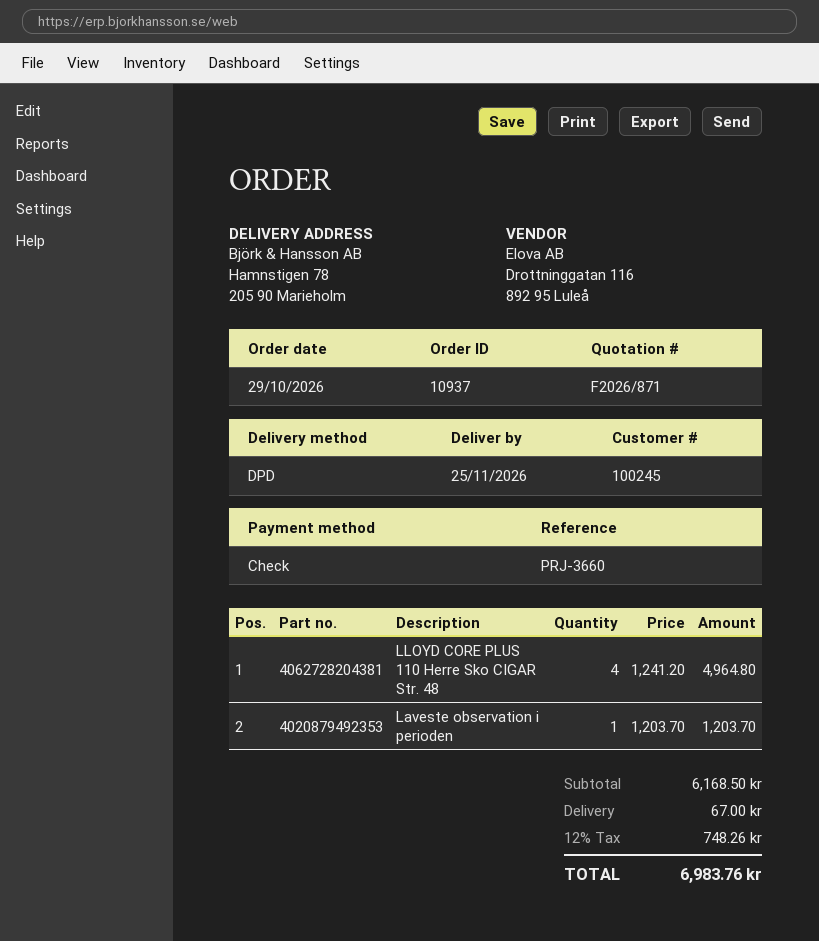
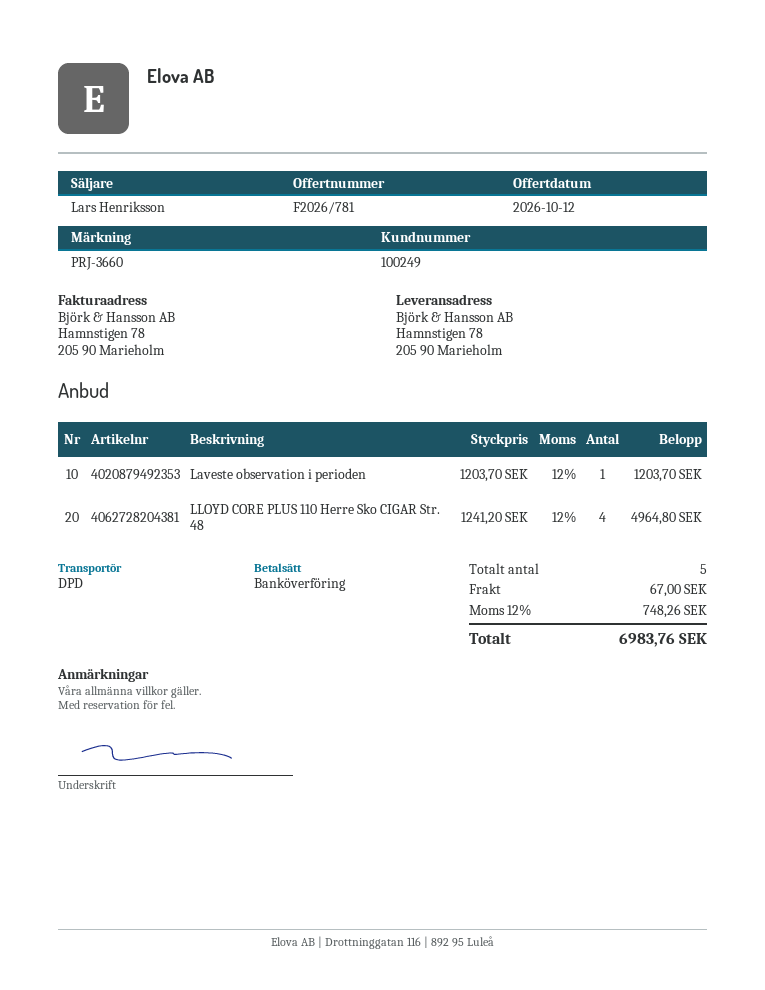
quote number: F2026/871 -> F2026/781
customer number: 100245 -> 100249
payment method: cheque -> bank transfer

